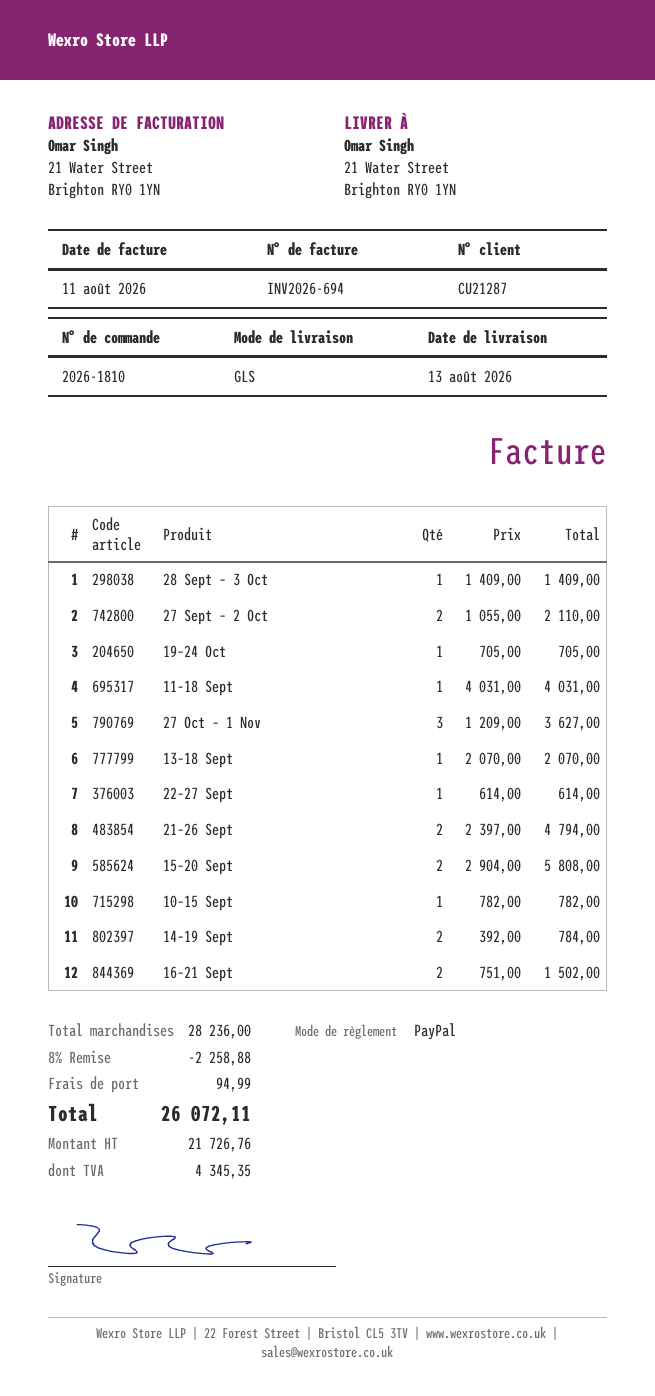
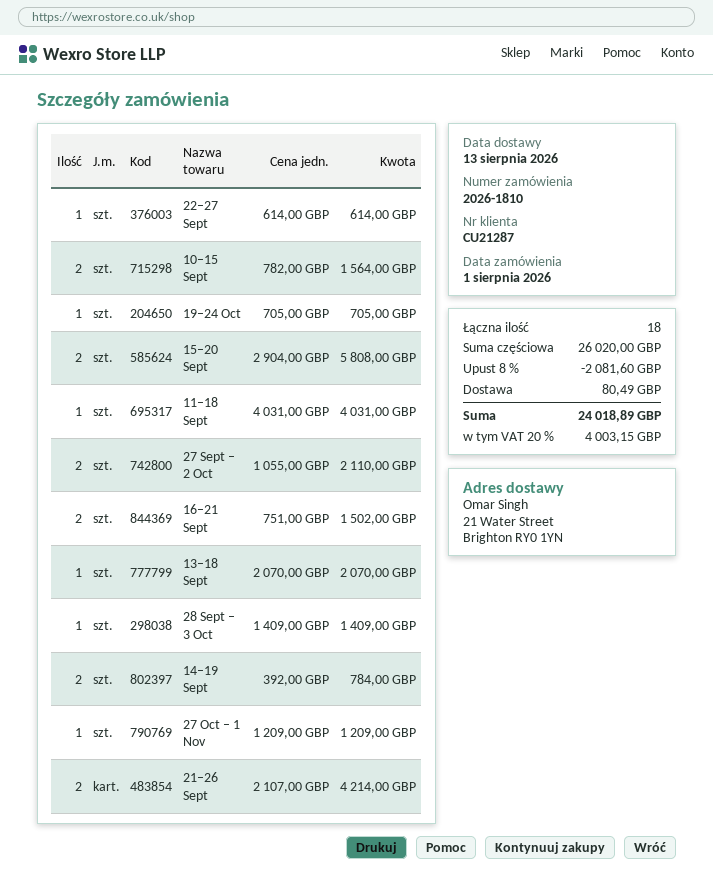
27 Oct – 1 Nov: 3 x 1209.00 = 3627.00 -> 1 x 1209.00 = 1209.00
21–26 Sept: 2 x 2397.00 = 4794.00 -> 2 x 2107.00 = 4214.00
10–15 Sept: 1 x 782.00 = 782.00 -> 2 x 782.00 = 1564.00
subtotal: 28236.00 -> 26020.00
discount: 8% = 2258.88 -> 8% = 2081.60
shipping: 94.99 -> 80.49
tax: 4345.35 -> 4003.15
total: 26072.11 -> 24018.89

